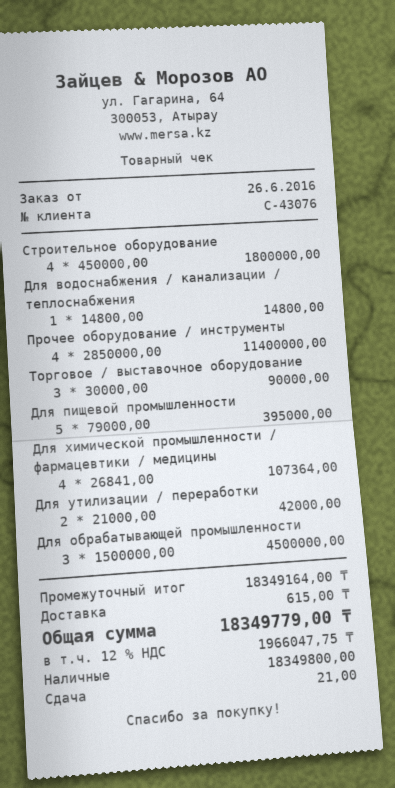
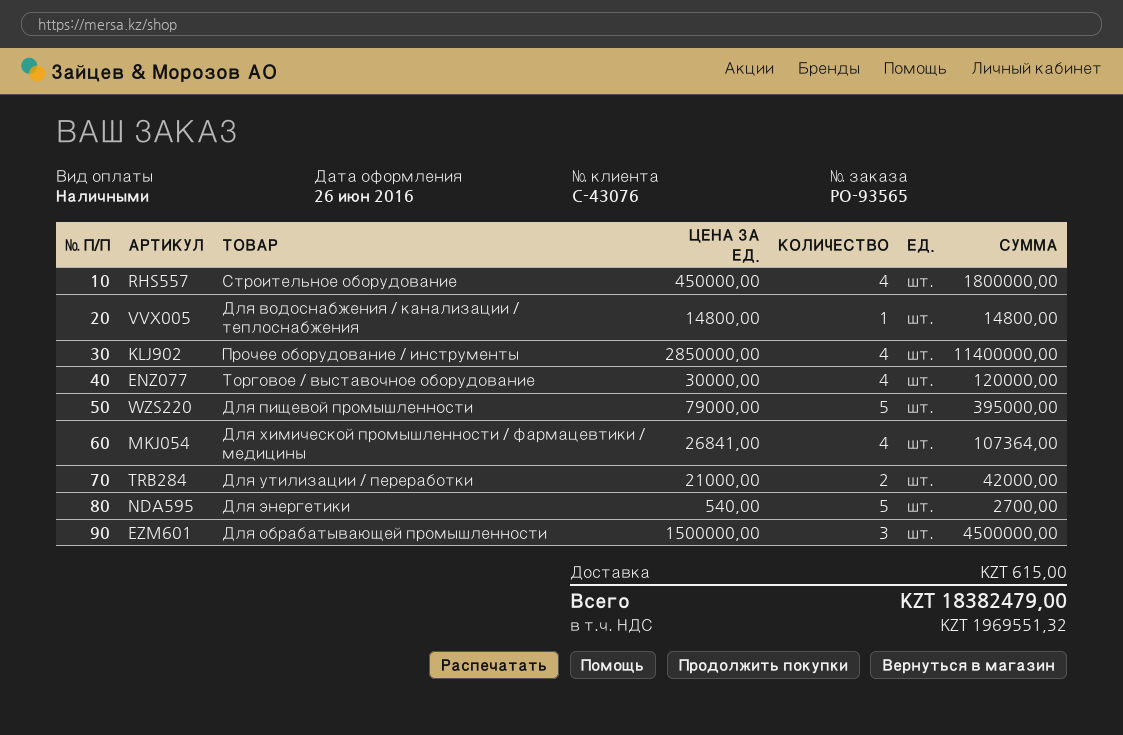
Торговое / выставочное оборудование: 3 x 30000.00 = 90000.00 -> 4 x 30000.00 = 120000.00
Для энергетики: none -> 5 x 540.00 = 2700.00
tax: 1966047.75 -> 1969551.32
total: 18349779.00 -> 18382479.00

